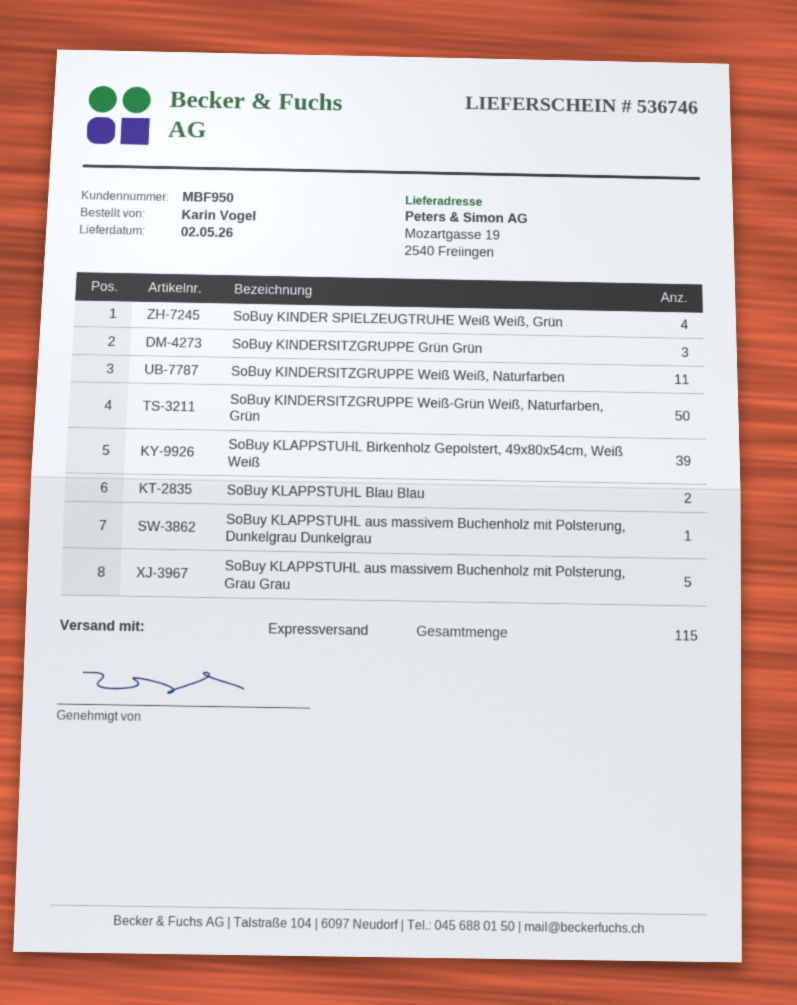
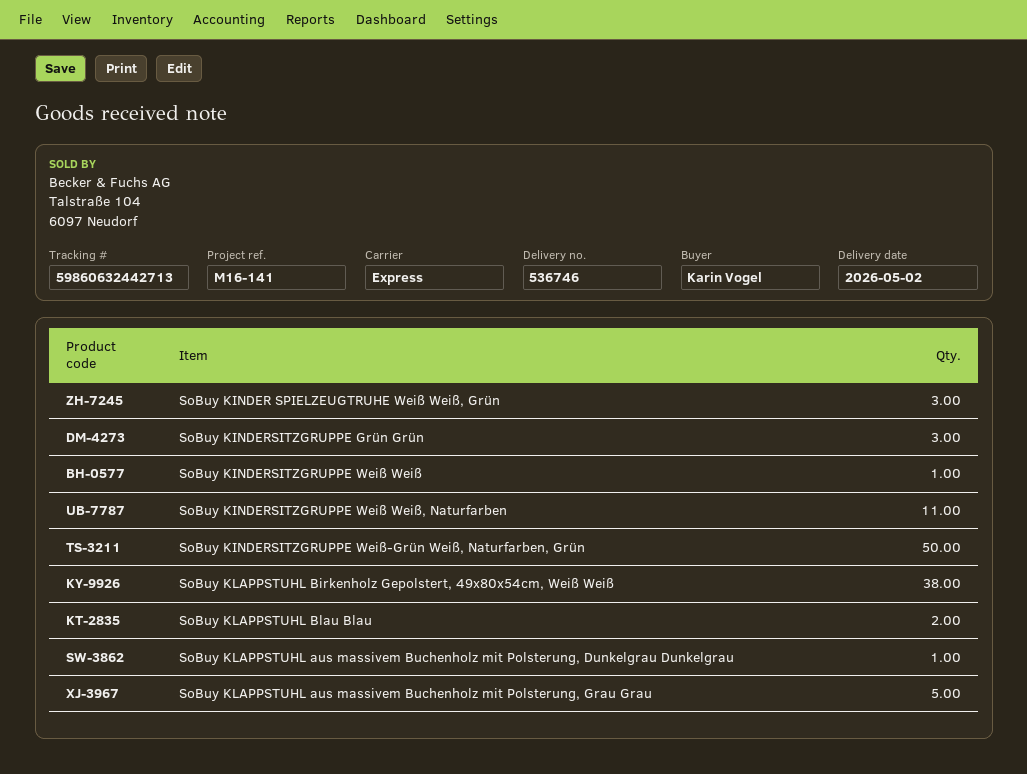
SoBuy KINDER SPIELZEUGTRUHE Weiß Weiß, Grün: 4 -> 3
SoBuy KLAPPSTUHL Birkenholz Gepolstert, 49x80x54cm, Weiß Weiß: 39 -> 38
SoBuy KINDERSITZGRUPPE Weiß Weiß: none -> 1

